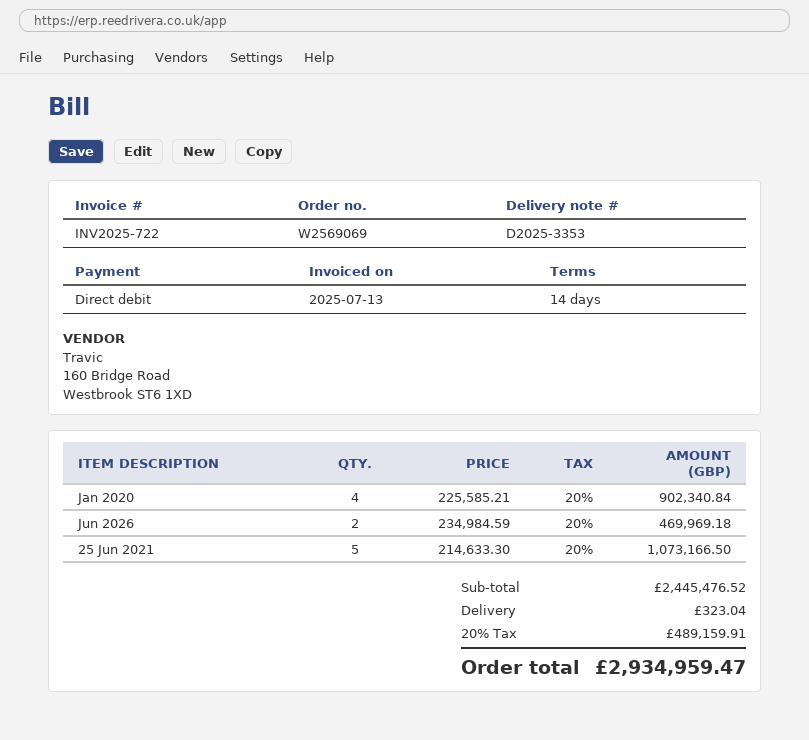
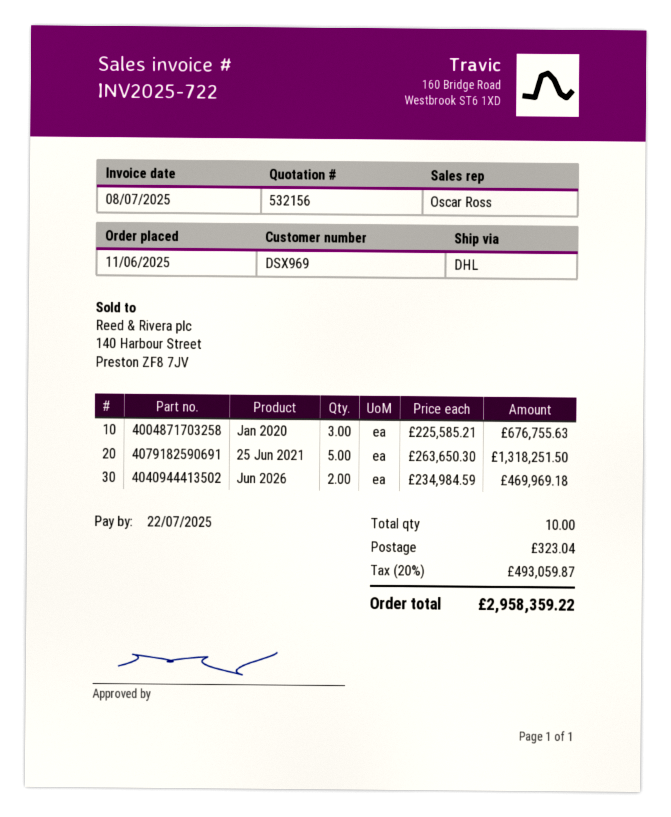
invoice date: 2025-07-13 -> 2025-07-08
Jan 2020: 4 x 225585.21 = 902340.84 -> 3 x 225585.21 = 676755.63
25 Jun 2021: 5 x 214633.30 = 1073166.50 -> 5 x 263650.30 = 1318251.50
tax: 20% = 489159.91 -> 20% = 493059.87
total: 2934959.47 -> 2958359.22

